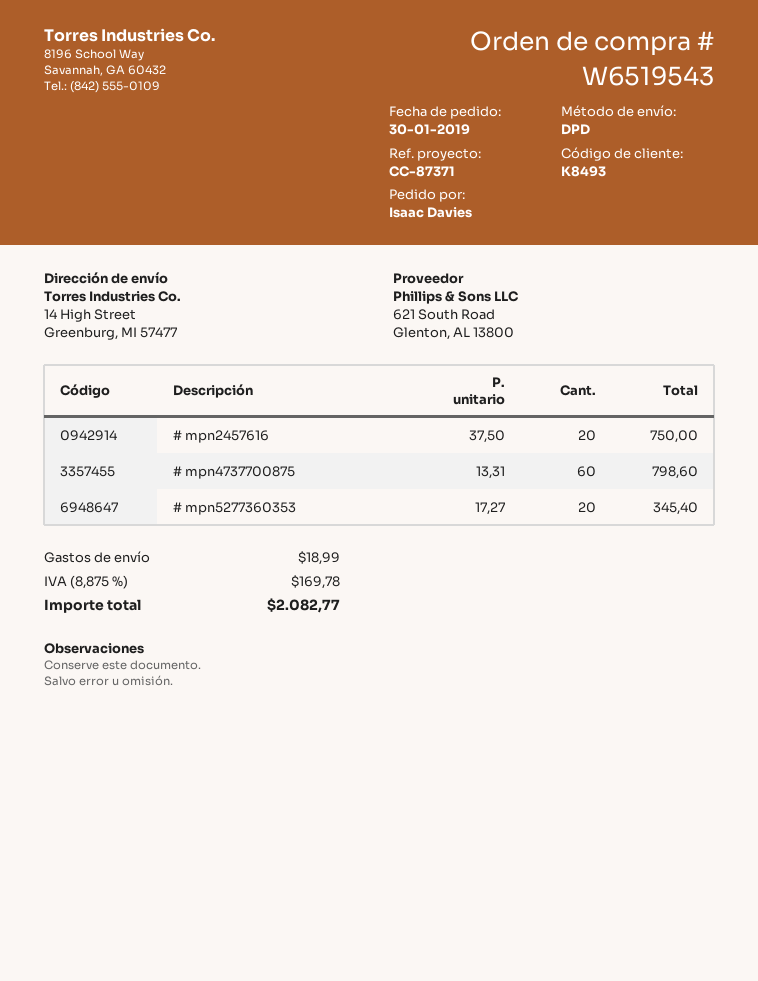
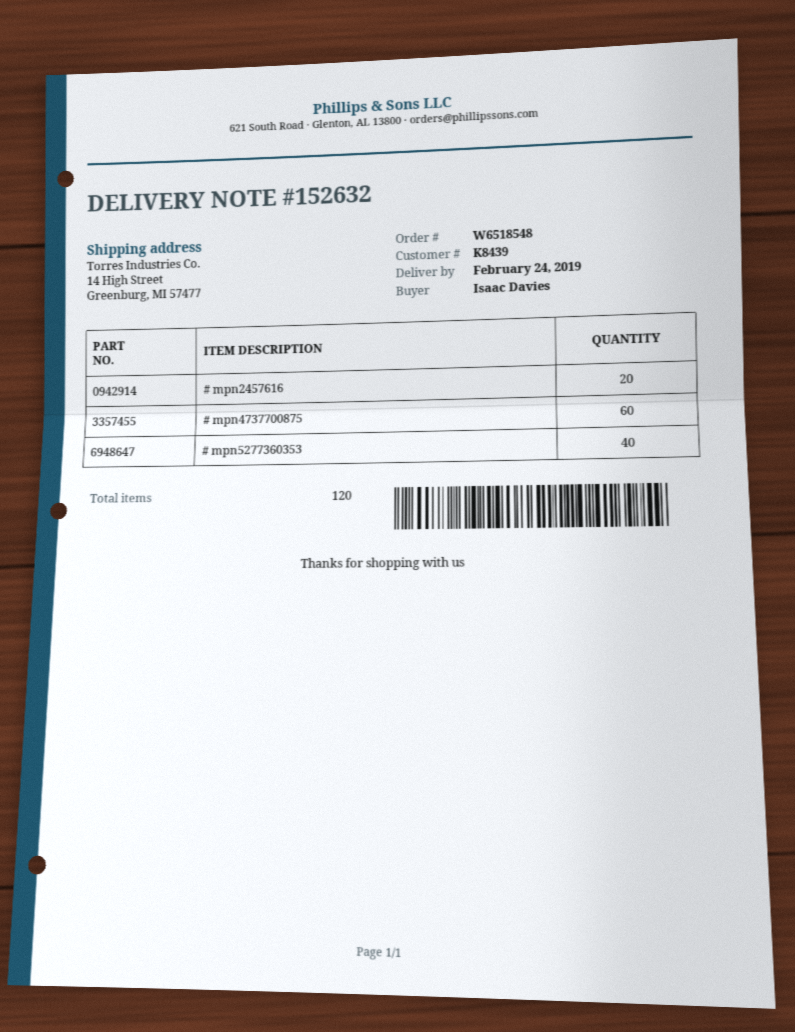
order number: W6519543 -> W6518548
customer number: K8493 -> K8439
# mpn5277360353: 20 -> 40

